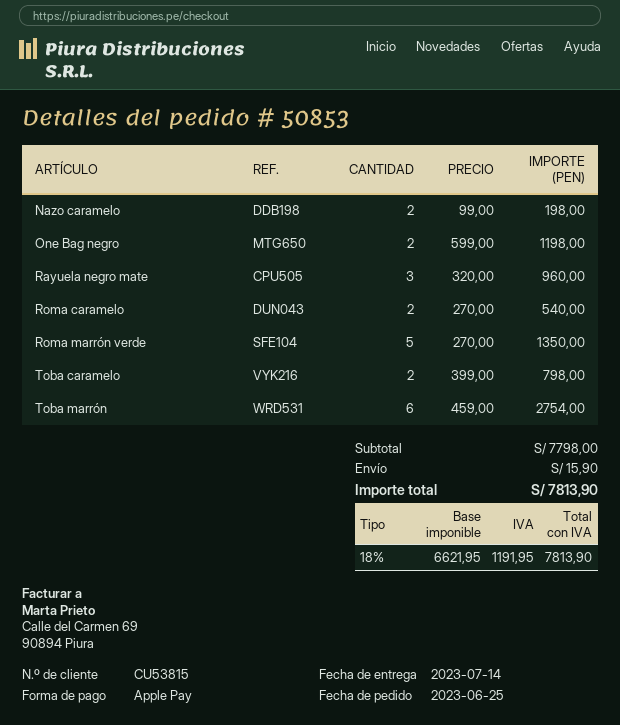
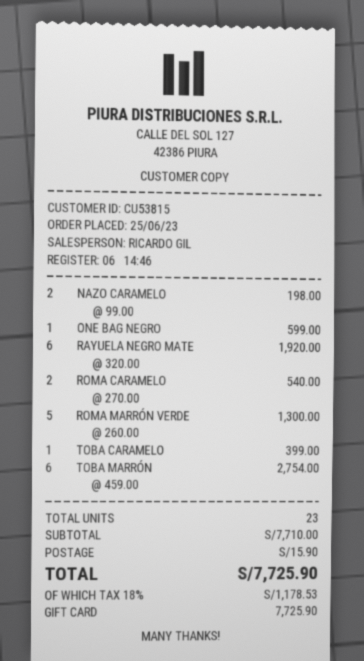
payment method: Apple Pay -> gift card
One Bag negro: 2 x 599.00 = 1198.00 -> 1 x 599.00 = 599.00
Rayuela negro mate: 3 x 320.00 = 960.00 -> 6 x 320.00 = 1920.00
Roma marrón verde: 5 x 270.00 = 1350.00 -> 5 x 260.00 = 1300.00
Toba caramelo: 2 x 399.00 = 798.00 -> 1 x 399.00 = 399.00
subtotal: 7798.00 -> 7710.00
tax: 18% = 1191.95 -> 18% = 1178.53
total: 7813.90 -> 7725.90

